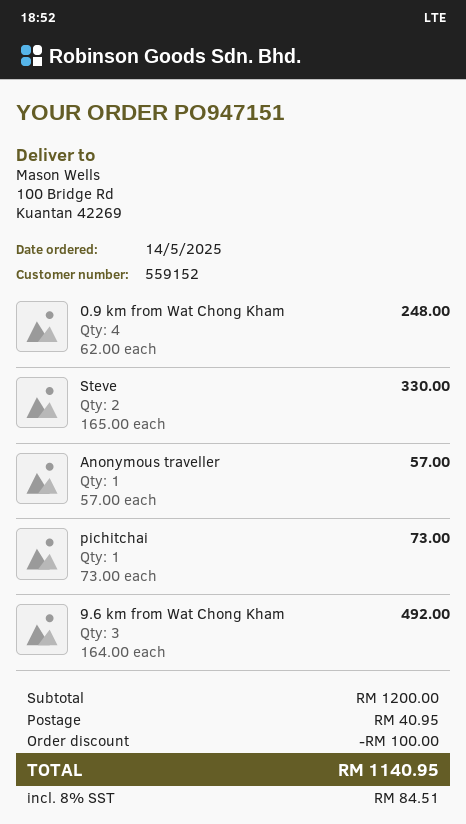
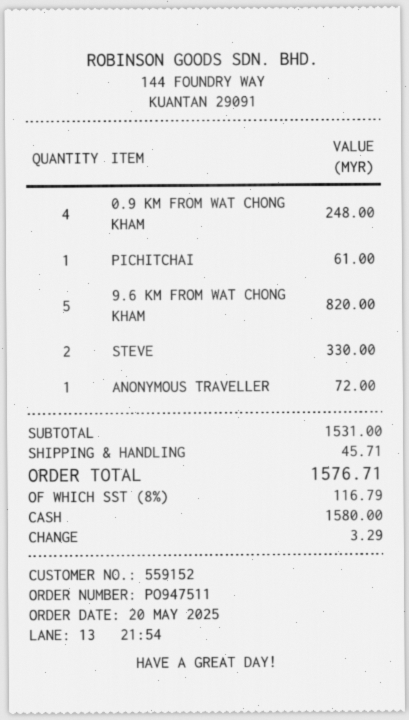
order number: PO947151 -> PO947511
order date: 2025-05-14 -> 2025-05-20
Anonymous traveller: 1 for 57.00 -> 1 for 72.00
pichitchai: 1 for 73.00 -> 1 for 61.00
9.6 km from Wat Chong Kham: 3 for 492.00 -> 5 for 820.00
subtotal: 1200.00 -> 1531.00
discount: 100.00 -> none
shipping: 40.95 -> 45.71
tax: 8% = 84.51 -> 8% = 116.79
total: 1140.95 -> 1576.71

